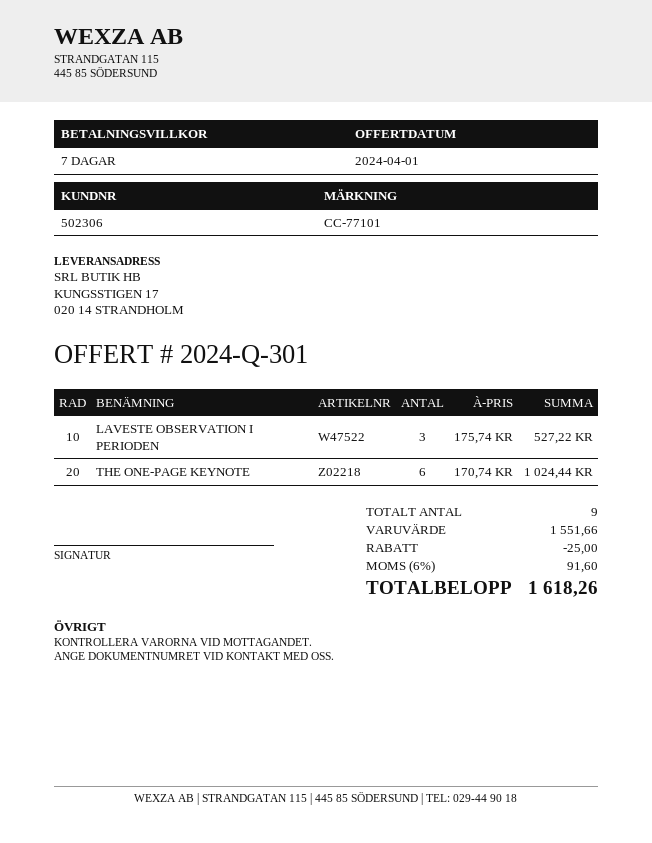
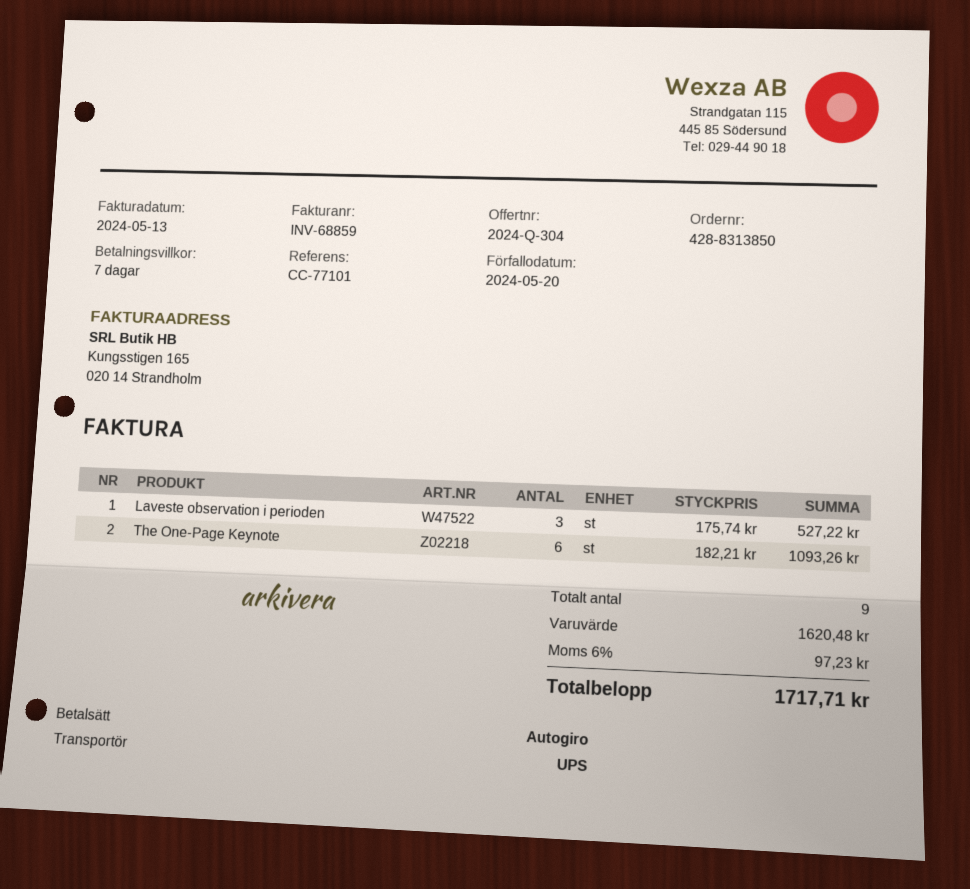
quote number: 2024-Q-301 -> 2024-Q-304
THE ONE-PAGE KEYNOTE: 6 x 170.74 = 1024.44 -> 6 x 182.21 = 1093.26
subtotal: 1551.66 -> 1620.48
discount: 25.00 -> none
tax: 6% = 91.60 -> 6% = 97.23
total: 1618.26 -> 1717.71

